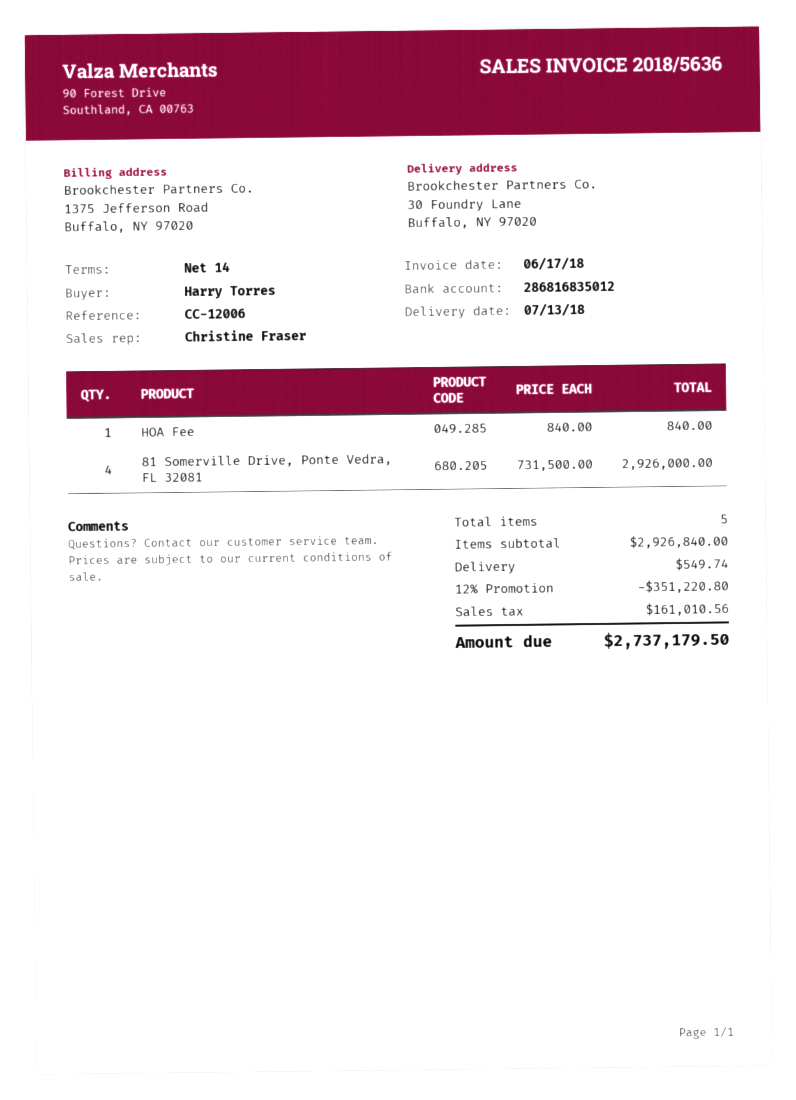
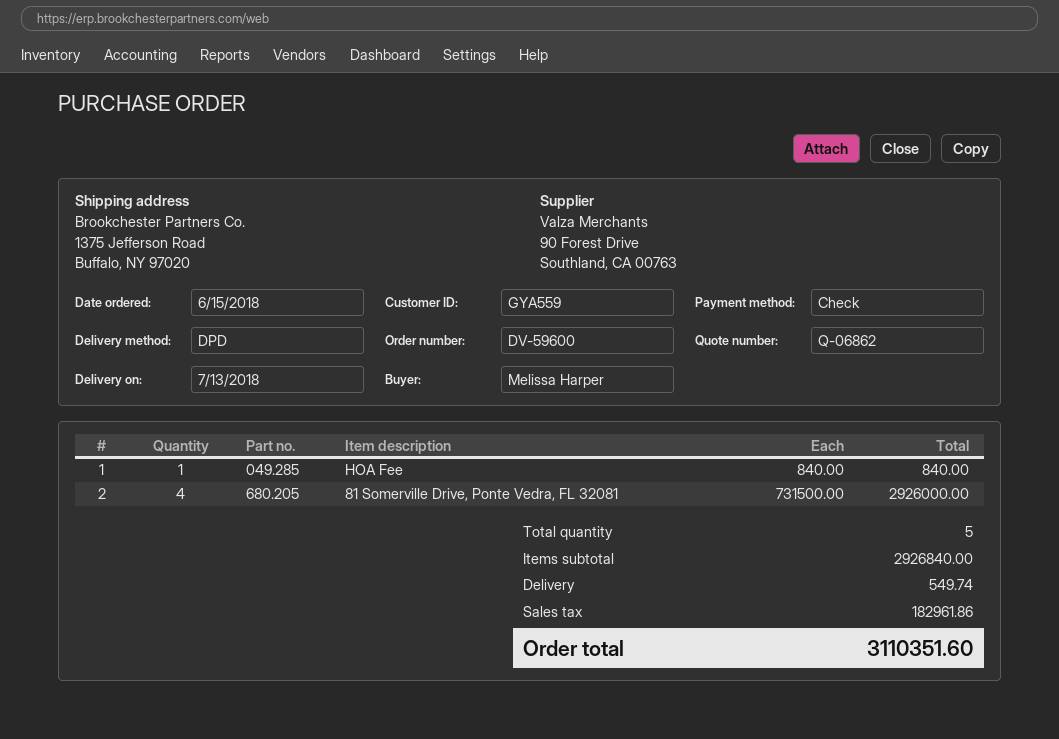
ordered by: Harry Torres -> Melissa Harper
ship to: 30 Foundry Lane, Buffalo, NY 97020 -> 1375 Jefferson Road, Buffalo, NY 97020
discount: 12% = 351220.80 -> none
tax: 161010.56 -> 182961.86
total: 2737179.50 -> 3110351.60

